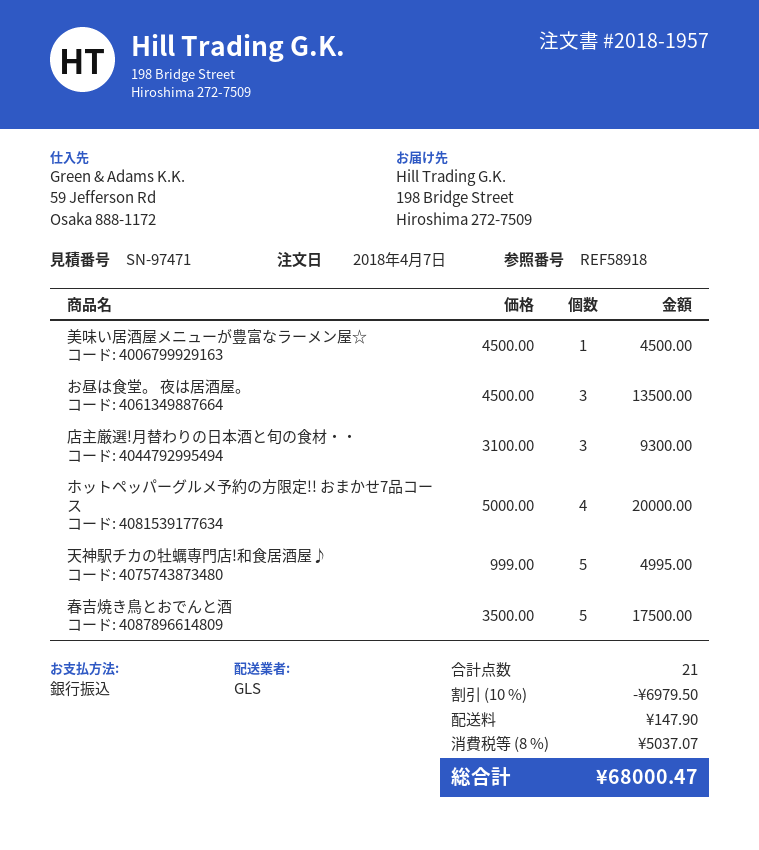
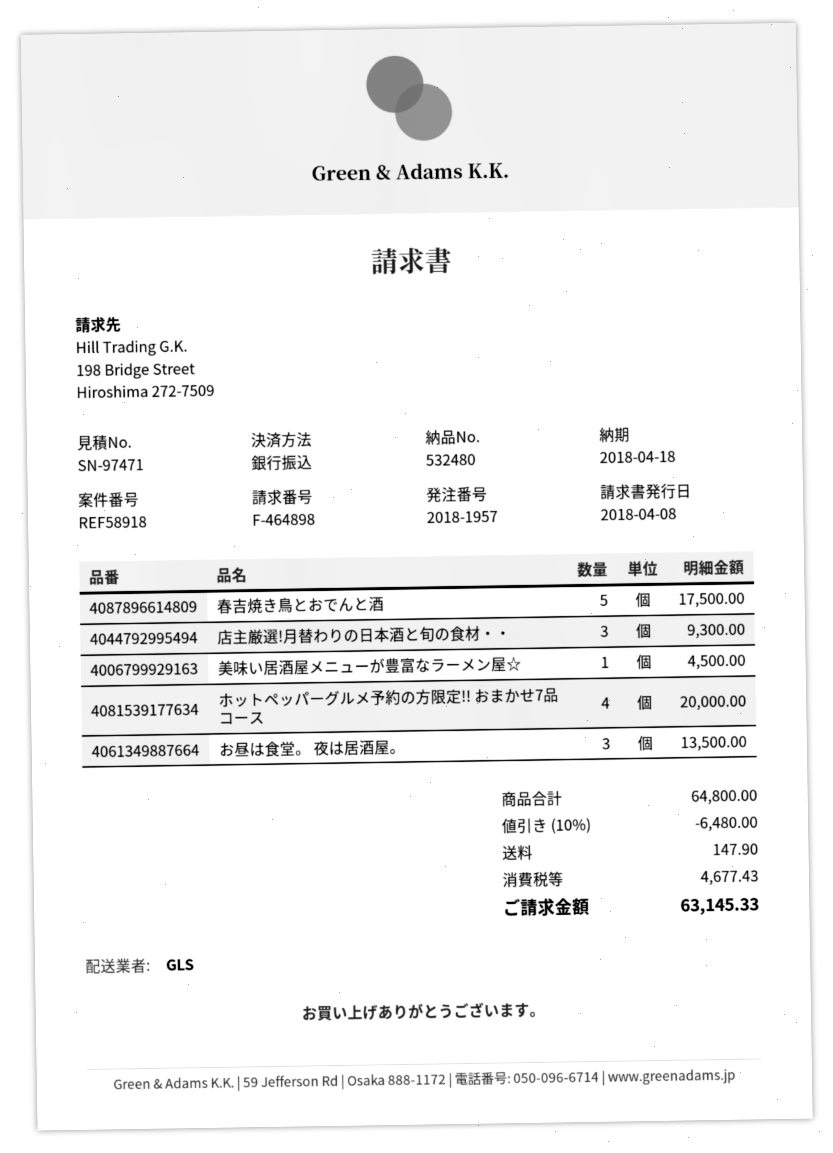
天神駅チカの牡蠣専門店!和食居酒屋♪: 5 for 4995.00 -> none
discount: 10% = 6979.50 -> 10% = 6480.00
tax: 5037.07 -> 4677.43
total: 68000.47 -> 63145.33

